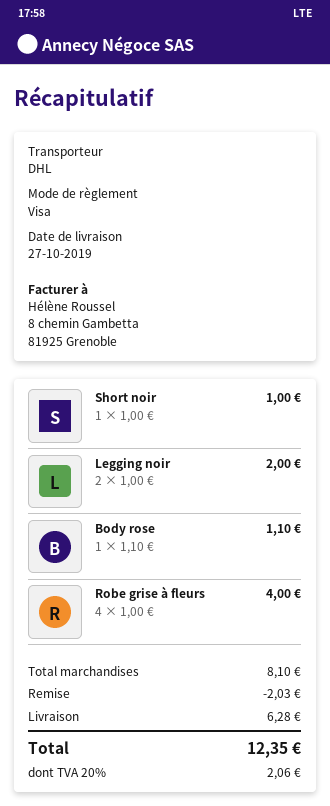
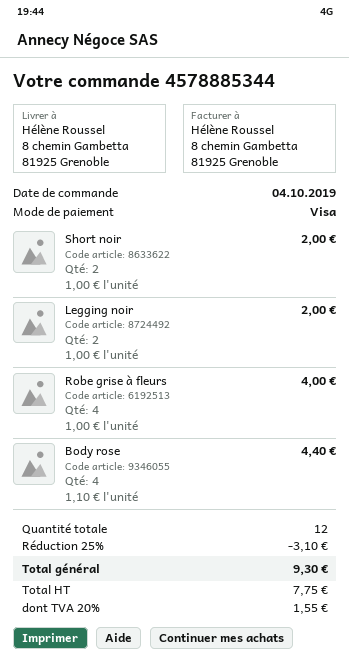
Short noir: 1 x 1.00 = 1.00 -> 2 x 1.00 = 2.00
Body rose: 1 x 1.10 = 1.10 -> 4 x 1.10 = 4.40
discount: 2.03 -> 3.10
shipping: 6.28 -> none
tax: 20% = 2.06 -> 20% = 1.55
total: 12.35 -> 9.30

